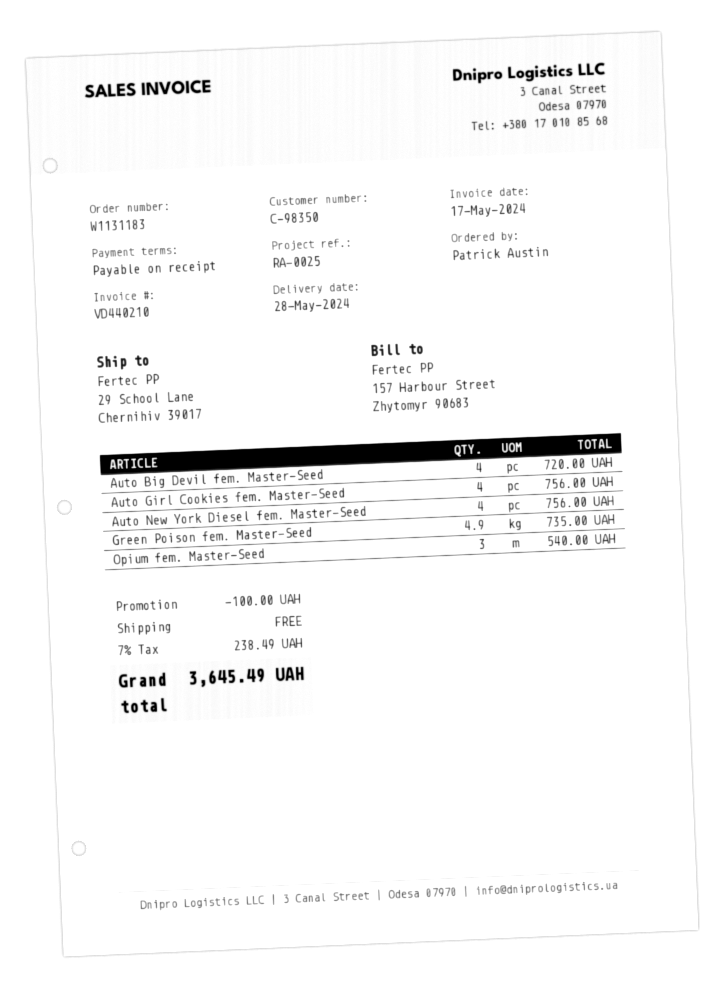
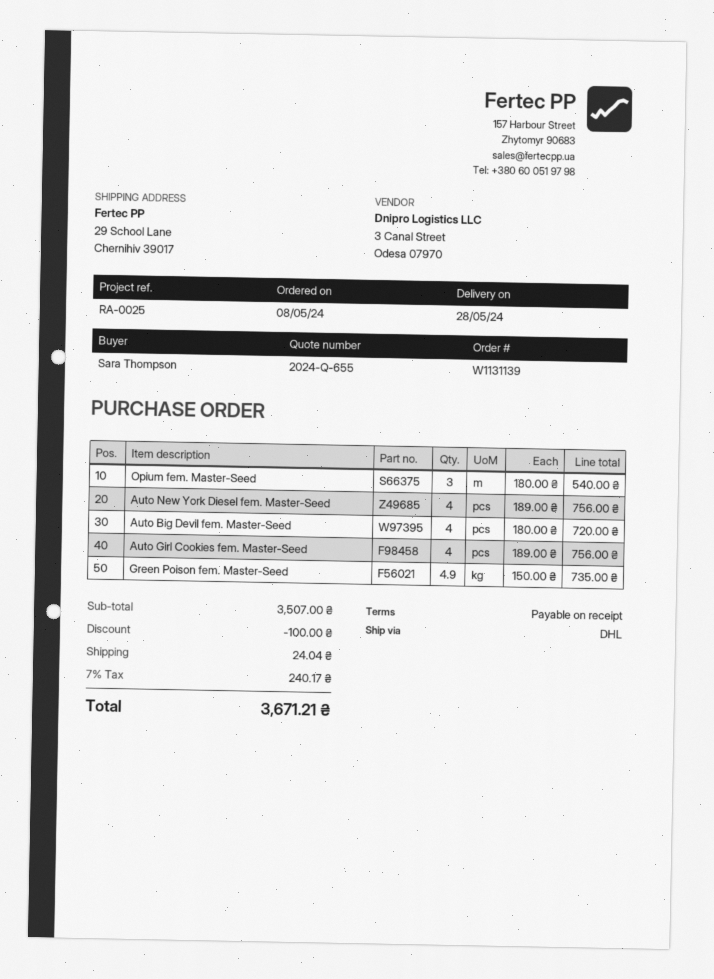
order number: W1131183 -> W1131139
ordered by: Patrick Austin -> Sara Thompson
shipping: 0.00 -> 24.04
tax: 7% = 238.49 -> 7% = 240.17
total: 3645.49 -> 3671.21

